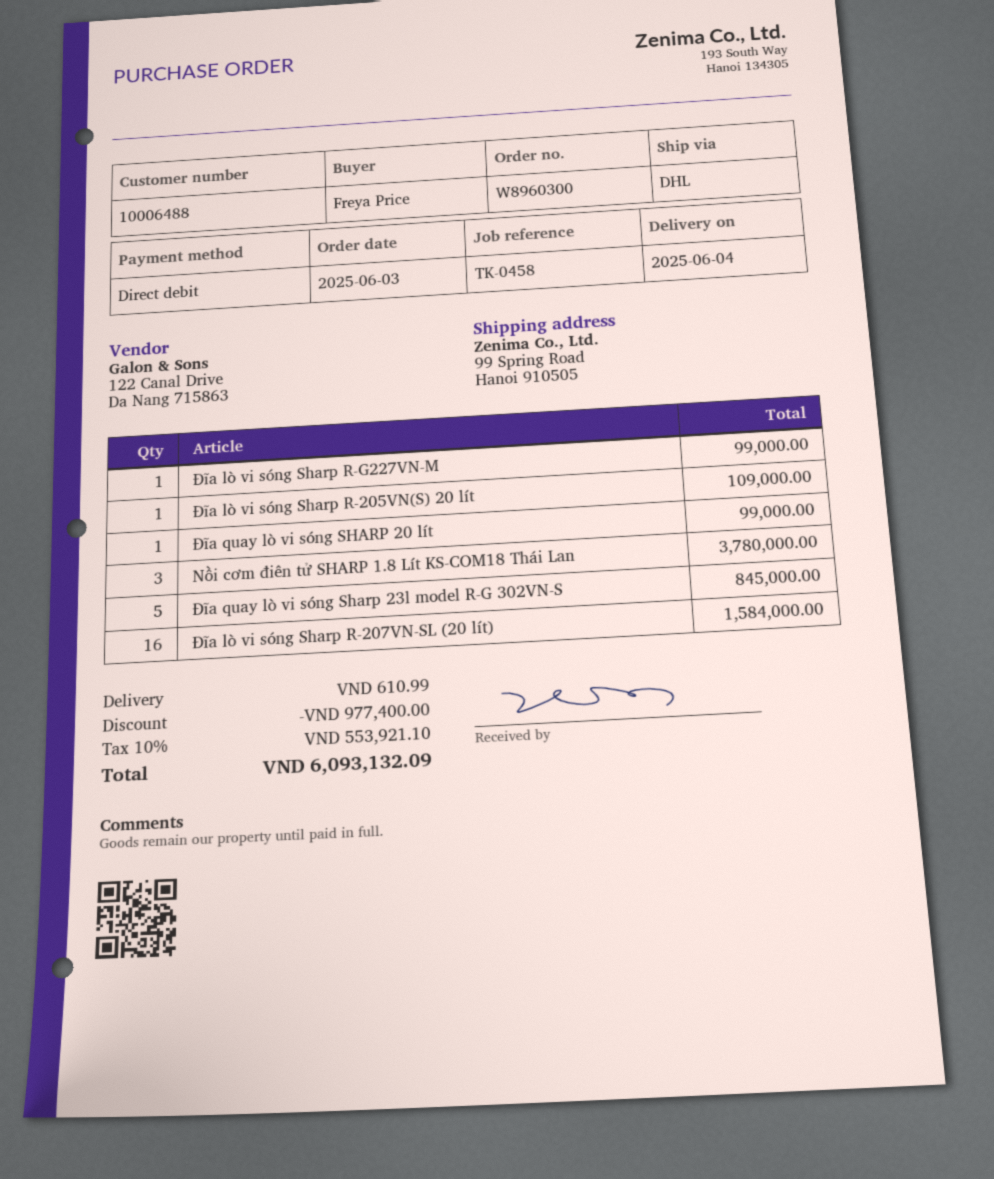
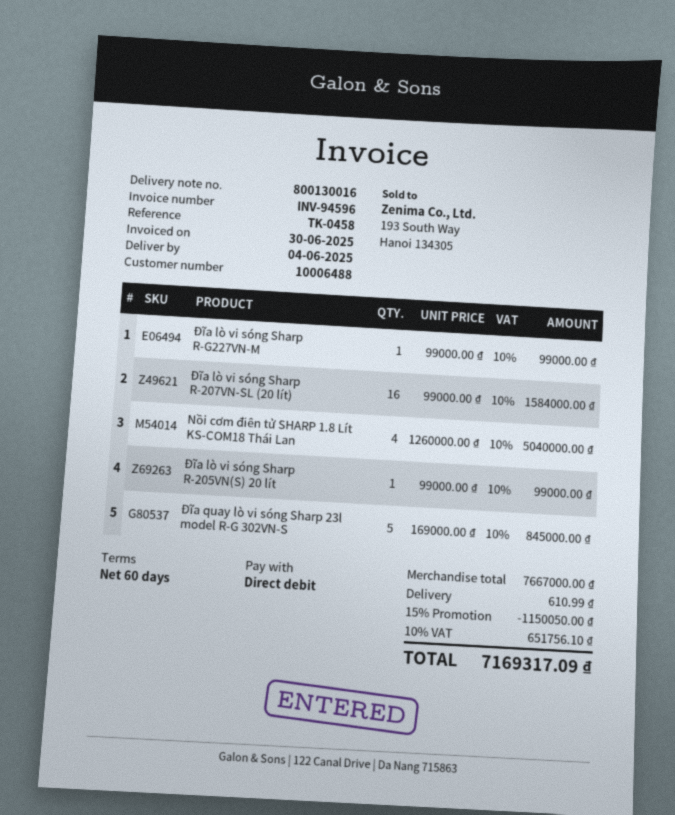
Đĩa lò vi sóng Sharp R-205VN(S) 20 lít: 1 for 109000.00 -> 1 for 99000.00
Đĩa quay lò vi sóng SHARP 20 lít: 1 for 99000.00 -> none
Nồi cơm điên tử SHARP 1.8 Lít KS-COM18 Thái Lan: 3 for 3780000.00 -> 4 for 5040000.00
discount: 977400.00 -> 1150050.00
tax: 10% = 553921.10 -> 10% = 651756.10
total: 6093132.09 -> 7169317.09

